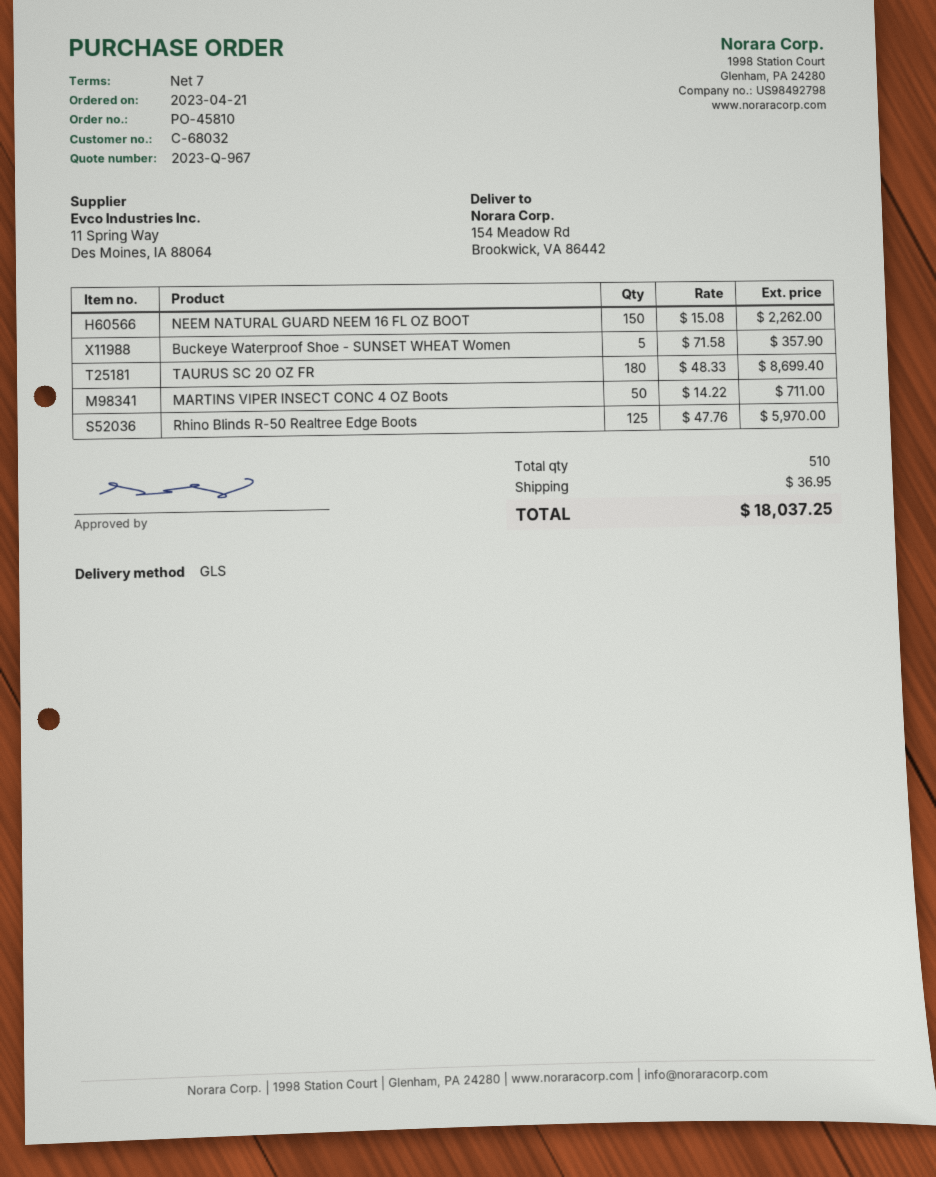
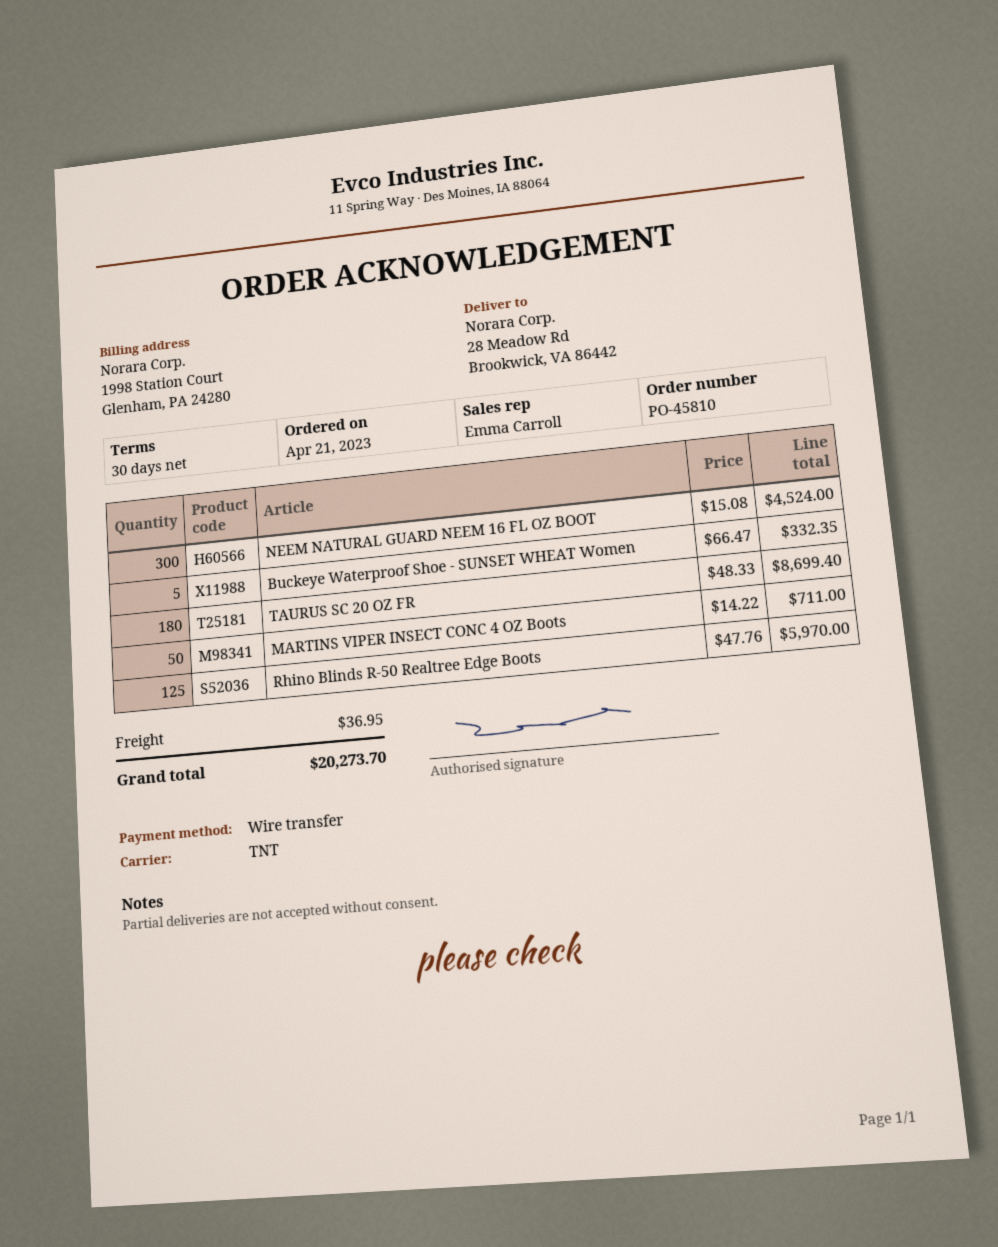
payment terms: 7 days -> 30 days
shipping method: GLS -> TNT
ship to: 154 Meadow Rd, Brookwick, VA 86442 -> 28 Meadow Rd, Brookwick, VA 86442
NEEM NATURAL GUARD NEEM 16 FL OZ BOOT: 150 x 15.08 = 2262.00 -> 300 x 15.08 = 4524.00
Buckeye Waterproof Shoe - SUNSET WHEAT Women: 5 x 71.58 = 357.90 -> 5 x 66.47 = 332.35
total: 18037.25 -> 20273.70

